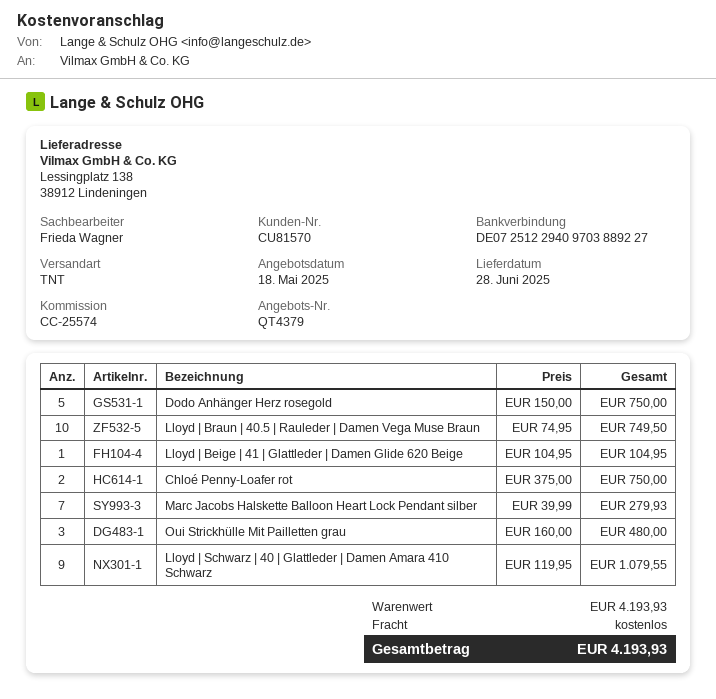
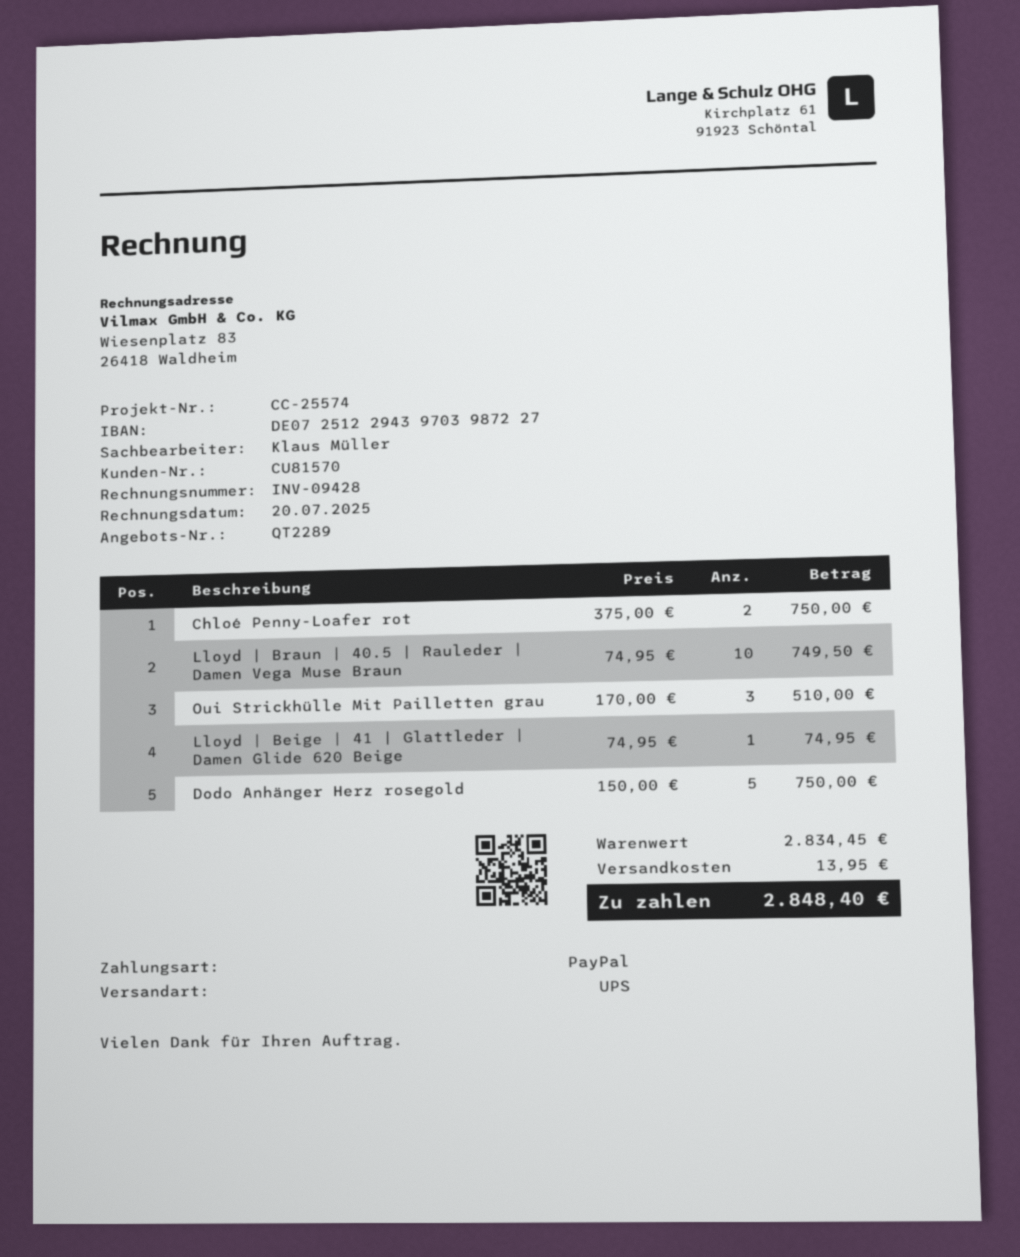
quote number: QT4379 -> QT2289
sales rep: Frieda Wagner -> Klaus Müller
bank account: DE07251229409703889227 -> DE07251229439703987227
shipping method: TNT -> UPS
Lloyd | Beige | 41 | Glattleder | Damen Glide 620 Beige: 1 x 104.95 = 104.95 -> 1 x 74.95 = 74.95
Marc Jacobs Halskette Balloon Heart Lock Pendant silber: 7 x 39.99 = 279.93 -> none
Oui Strickhülle Mit Pailletten grau: 3 x 160.00 = 480.00 -> 3 x 170.00 = 510.00
Lloyd | Schwarz | 40 | Glattleder | Damen Amara 410 Schwarz: 9 x 119.95 = 1079.55 -> none
subtotal: 4193.93 -> 2834.45
shipping: 0.00 -> 13.95
total: 4193.93 -> 2848.40

